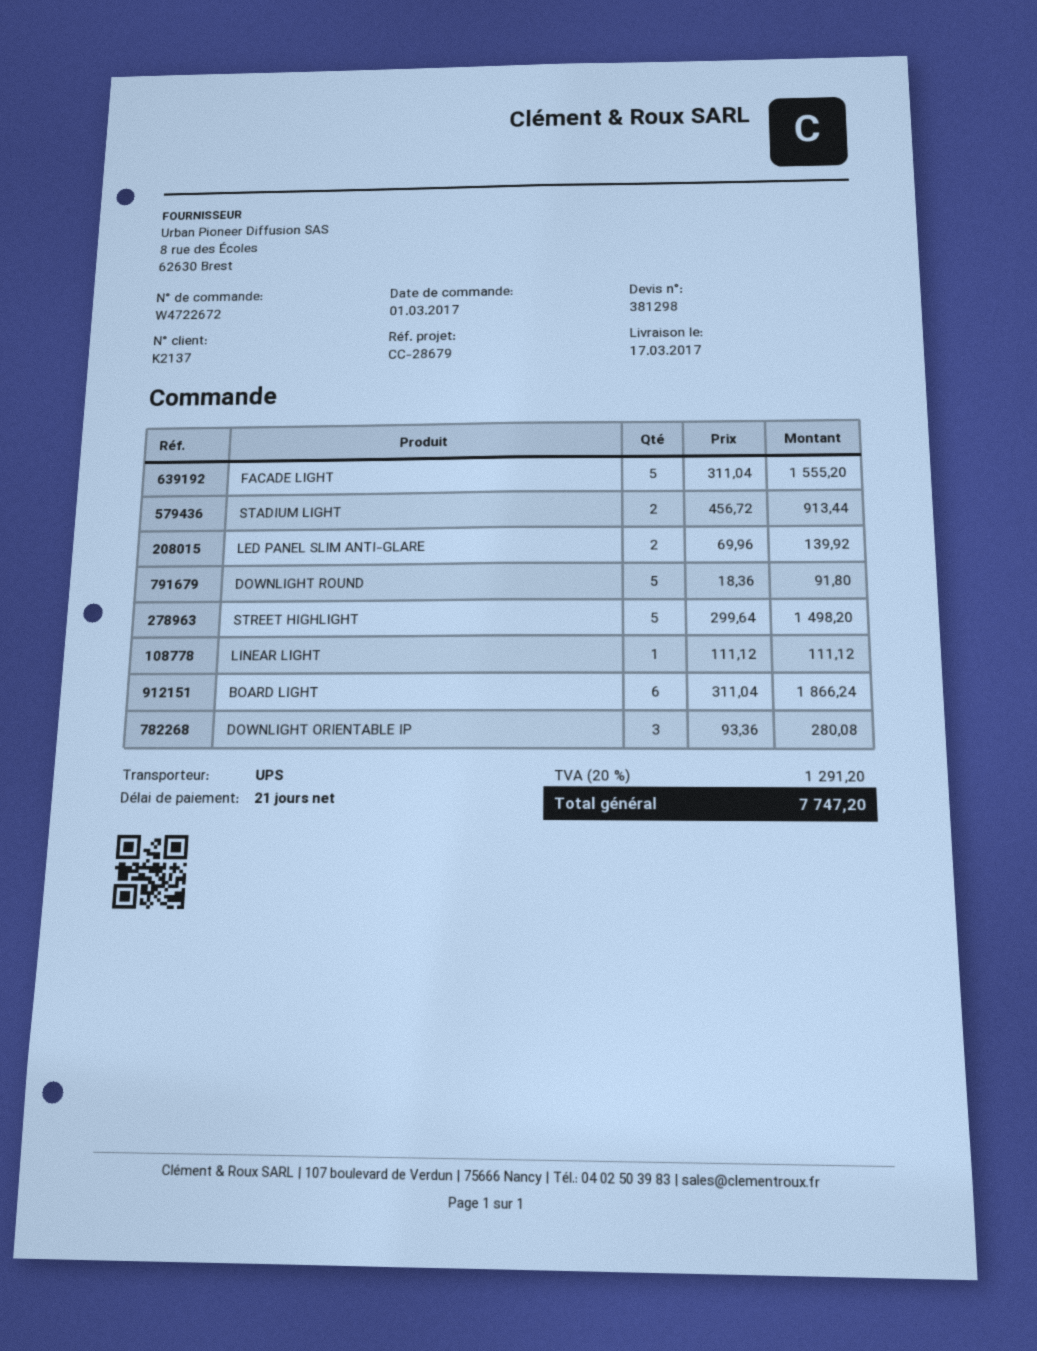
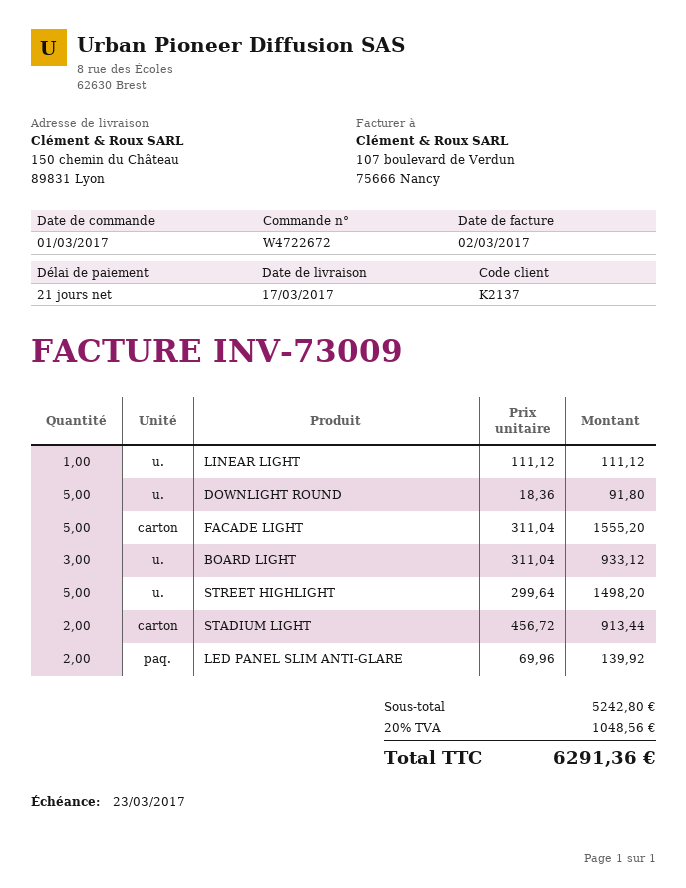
BOARD LIGHT: 6 x 311.04 = 1866.24 -> 3 x 311.04 = 933.12
DOWNLIGHT ORIENTABLE IP: 3 x 93.36 = 280.08 -> none
tax: 20% = 1291.20 -> 20% = 1048.56
total: 7747.20 -> 6291.36

